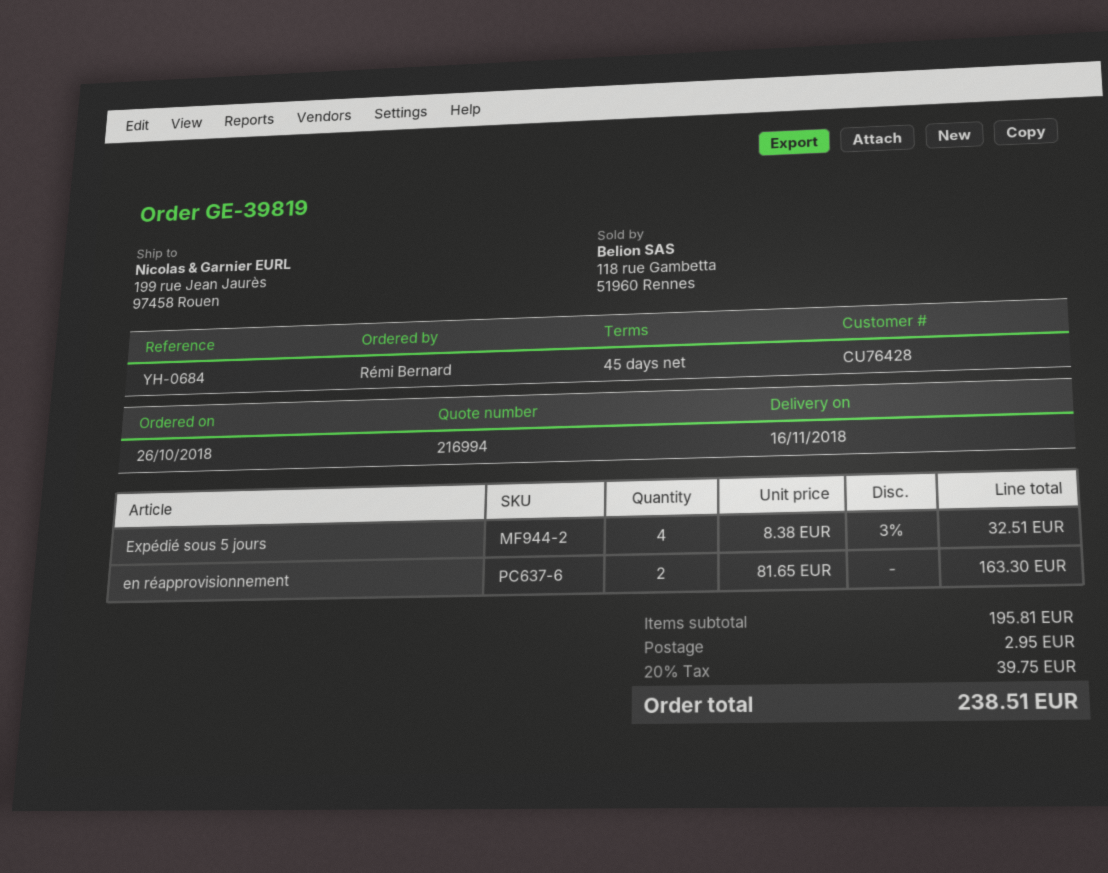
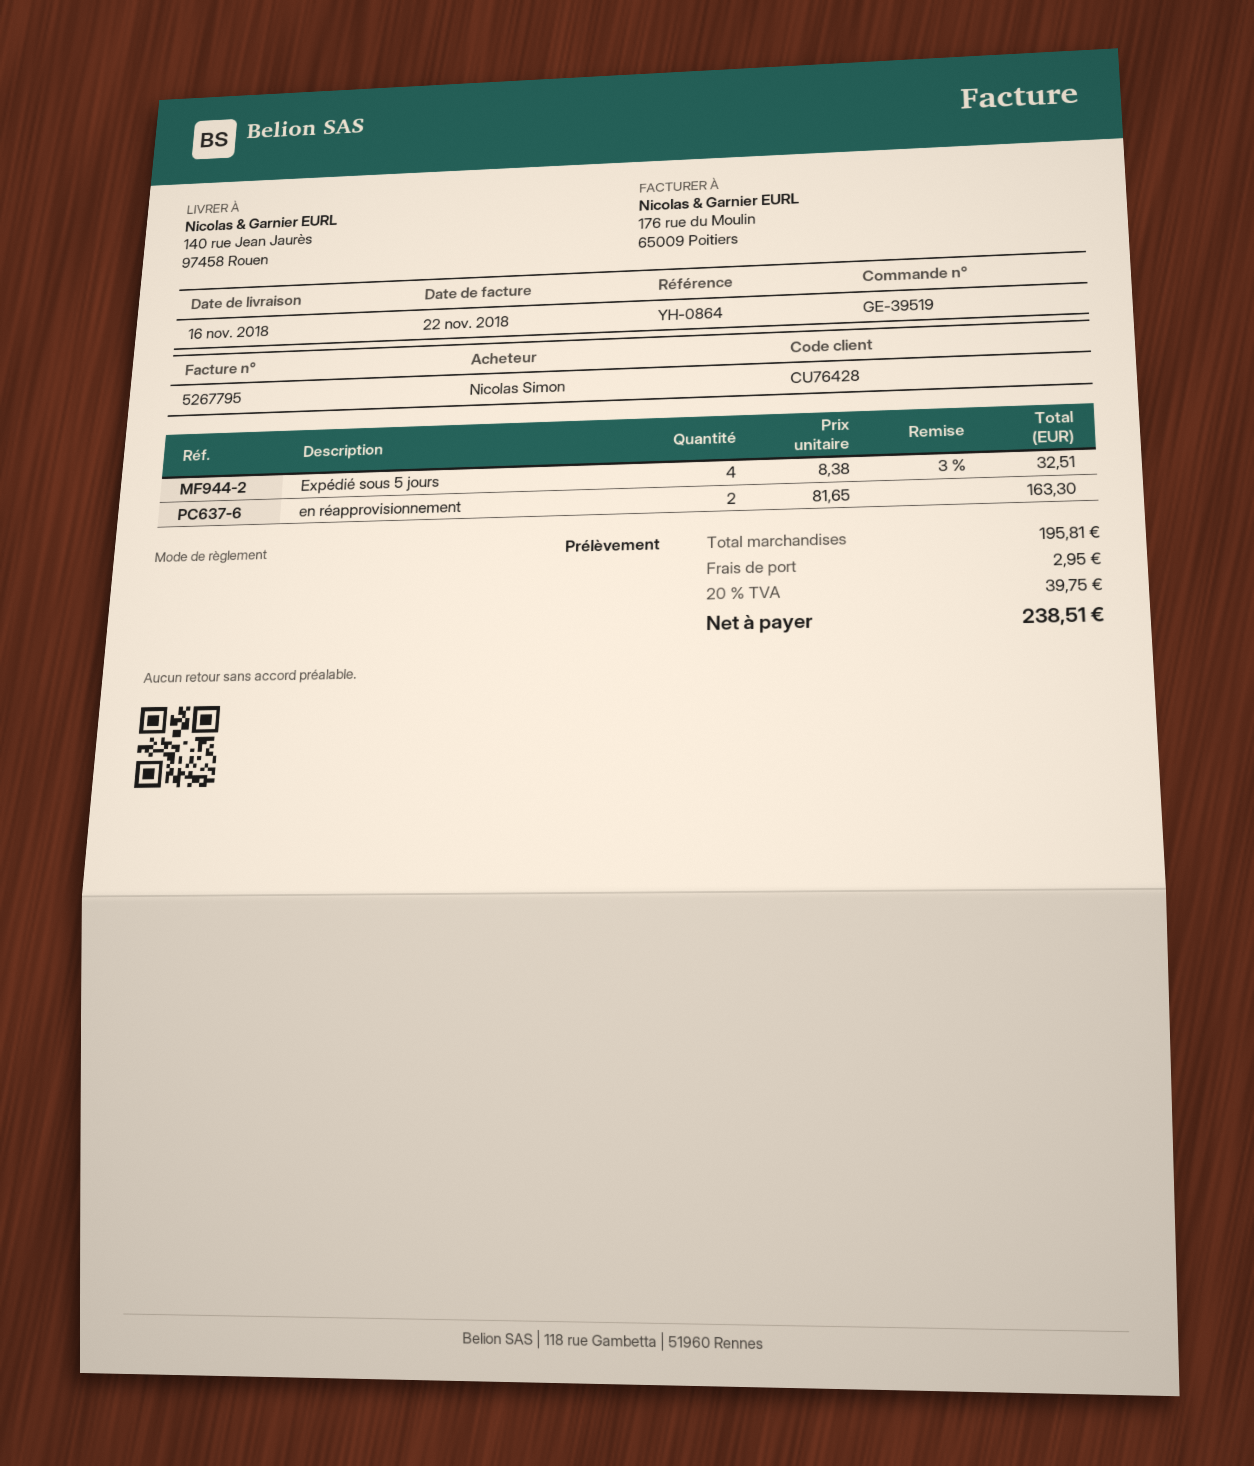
order number: GE-39819 -> GE-39519
reference: YH-0684 -> YH-0864
ordered by: Rémi Bernard -> Nicolas Simon
ship to: 199 rue Jean Jaurès, 97458 Rouen -> 140 rue Jean Jaurès, 97458 Rouen

